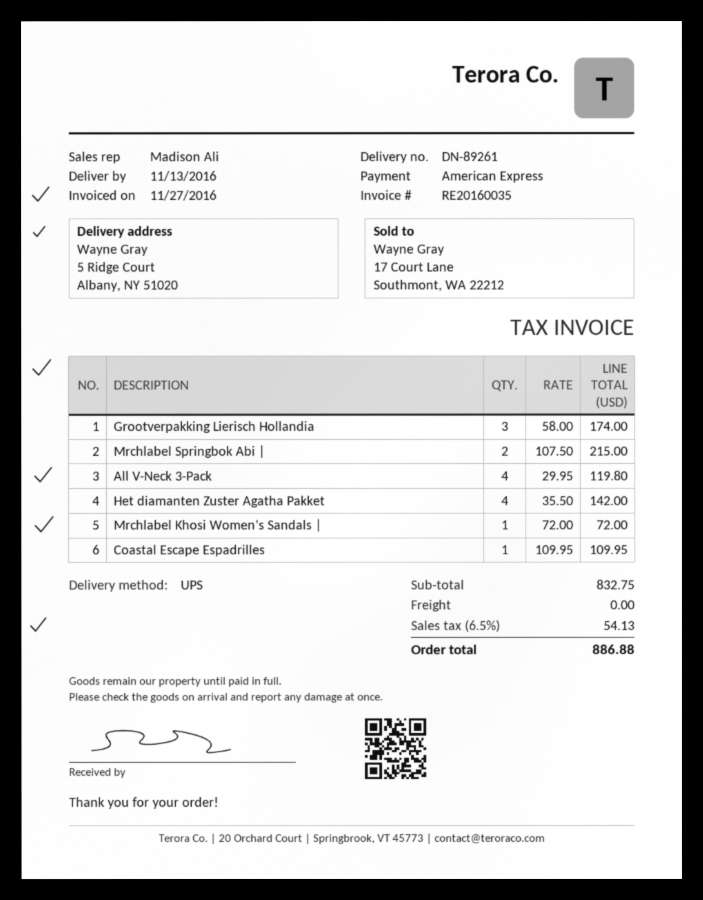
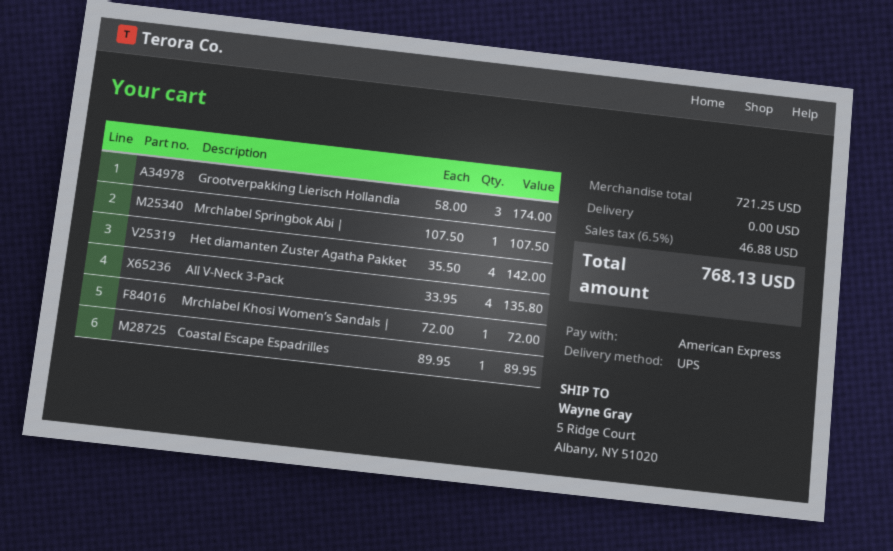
Mrchlabel Springbok Abi |: 2 x 107.50 = 215.00 -> 1 x 107.50 = 107.50
All V-Neck 3-Pack: 4 x 29.95 = 119.80 -> 4 x 33.95 = 135.80
Coastal Escape Espadrilles: 1 x 109.95 = 109.95 -> 1 x 89.95 = 89.95
subtotal: 832.75 -> 721.25
tax: 6.5% = 54.13 -> 6.5% = 46.88
total: 886.88 -> 768.13

